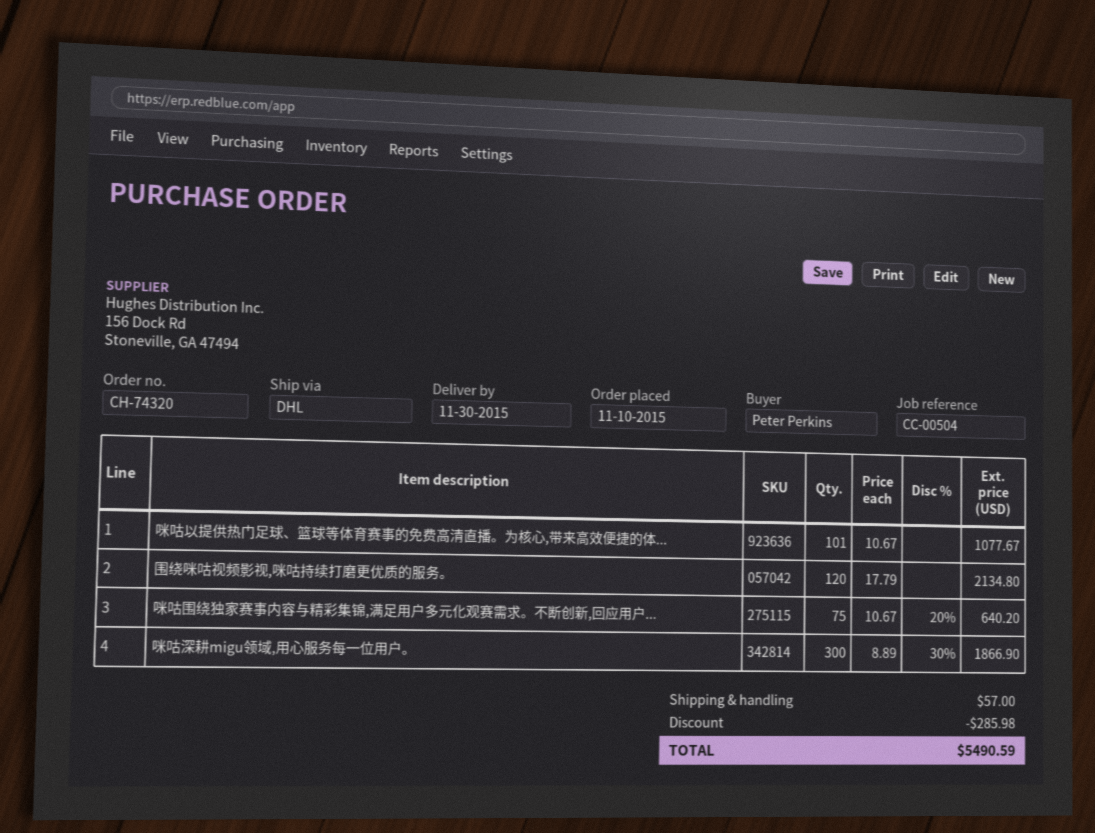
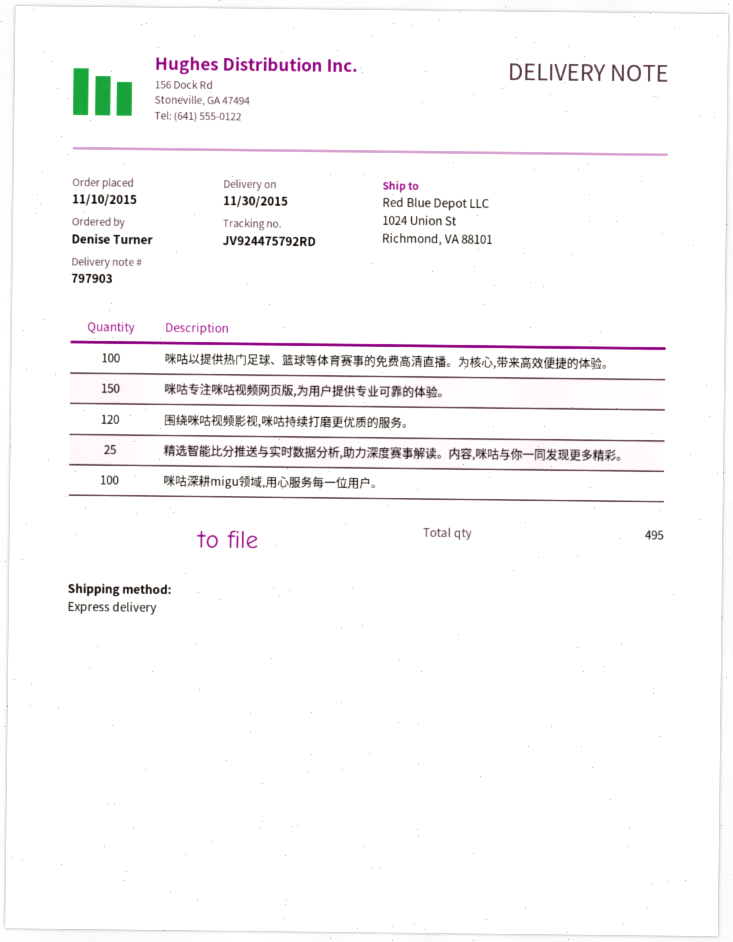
ordered by: Peter Perkins -> Denise Turner
shipping method: DHL -> express
咪咕以提供热门足球、篮球等体育赛事的免费高清直播。为核心,带来高效便捷的体...: 101 -> 100
咪咕围绕独家赛事内容与精彩集锦,满足用户多元化观赛需求。不断创新,回应用户...: 75 -> none
咪咕深耕migu领域,用心服务每一位用户。: 300 -> 100
咪咕专注咪咕视频网页版,为用户提供专业可靠的体验。: none -> 150
精选智能比分推送与实时数据分析,助力深度赛事解读。内容,咪咕与你一同发现更多精彩。: none -> 25

